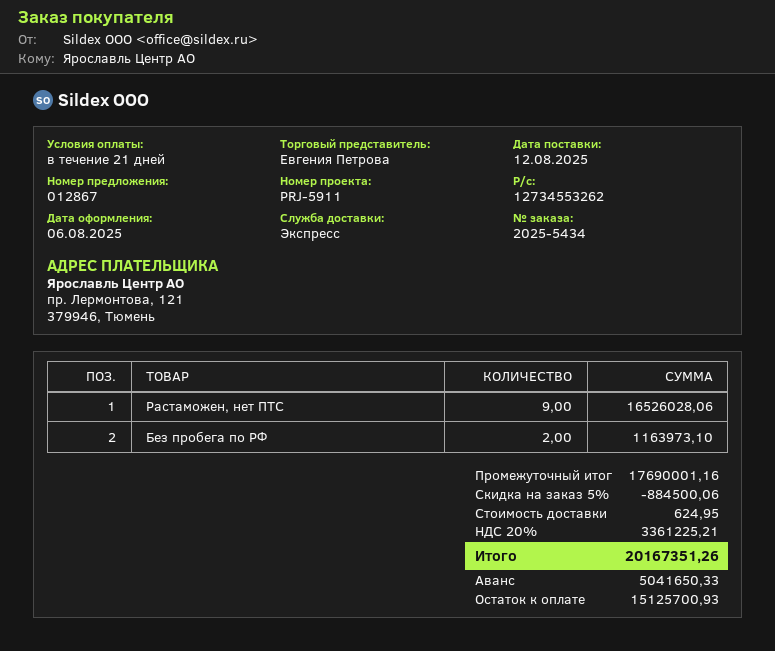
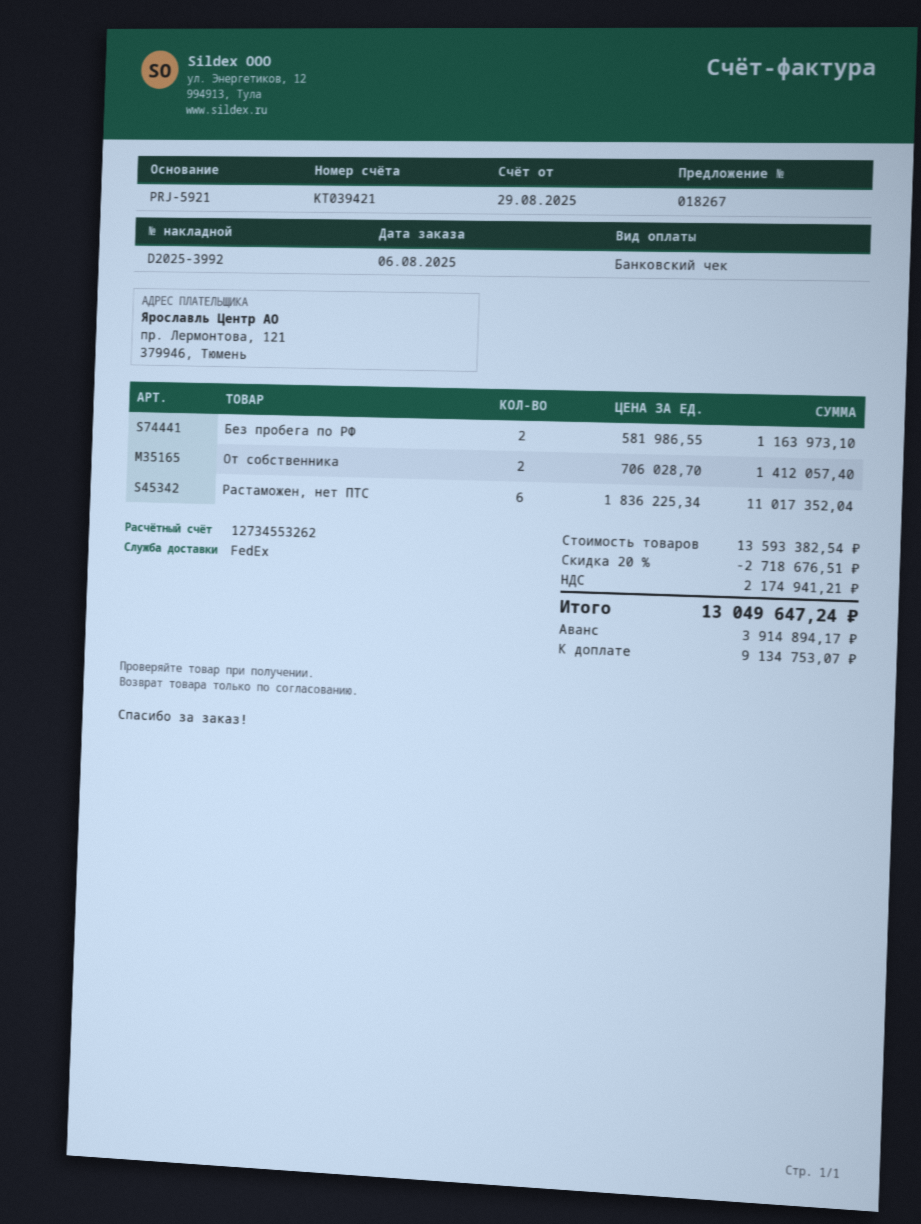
quote number: 012867 -> 018267
reference: PRJ-5911 -> PRJ-5921
shipping method: express -> FedEx
Растаможен, нет ПТС: 9 for 16526028.06 -> 6 for 11017352.04
От собственника: none -> 2 for 1412057.40
subtotal: 17690001.16 -> 13593382.54
discount: 5% = 884500.06 -> 20% = 2718676.51
shipping: 624.95 -> none
tax: 3361225.21 -> 2174941.21
total: 20167351.26 -> 13049647.24
deposit: 5041650.33 -> 3914894.17
balance: 15125700.93 -> 9134753.07

